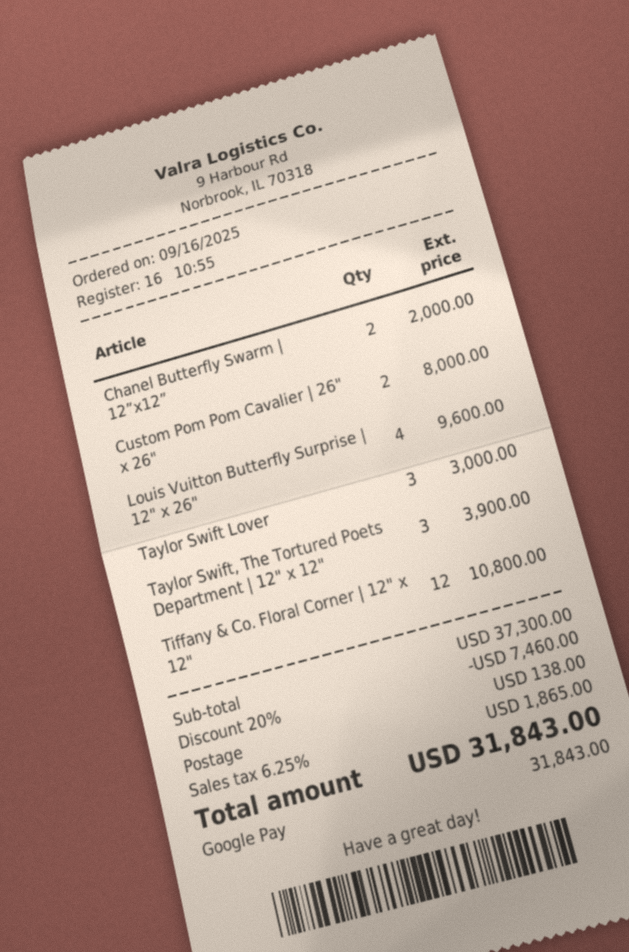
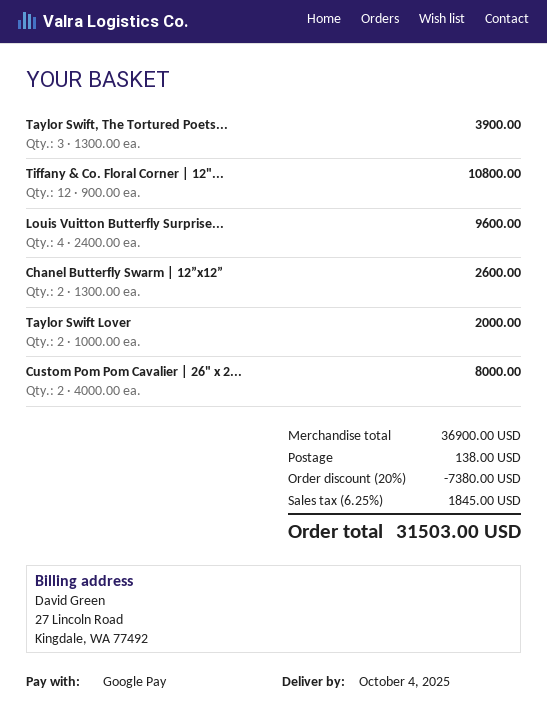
Chanel Butterfly Swarm | 12”x12”: 2 for 2000.00 -> 2 for 2600.00
Taylor Swift Lover: 3 for 3000.00 -> 2 for 2000.00
subtotal: 37300.00 -> 36900.00
discount: 20% = 7460.00 -> 20% = 7380.00
tax: 6.25% = 1865.00 -> 6.25% = 1845.00
total: 31843.00 -> 31503.00

